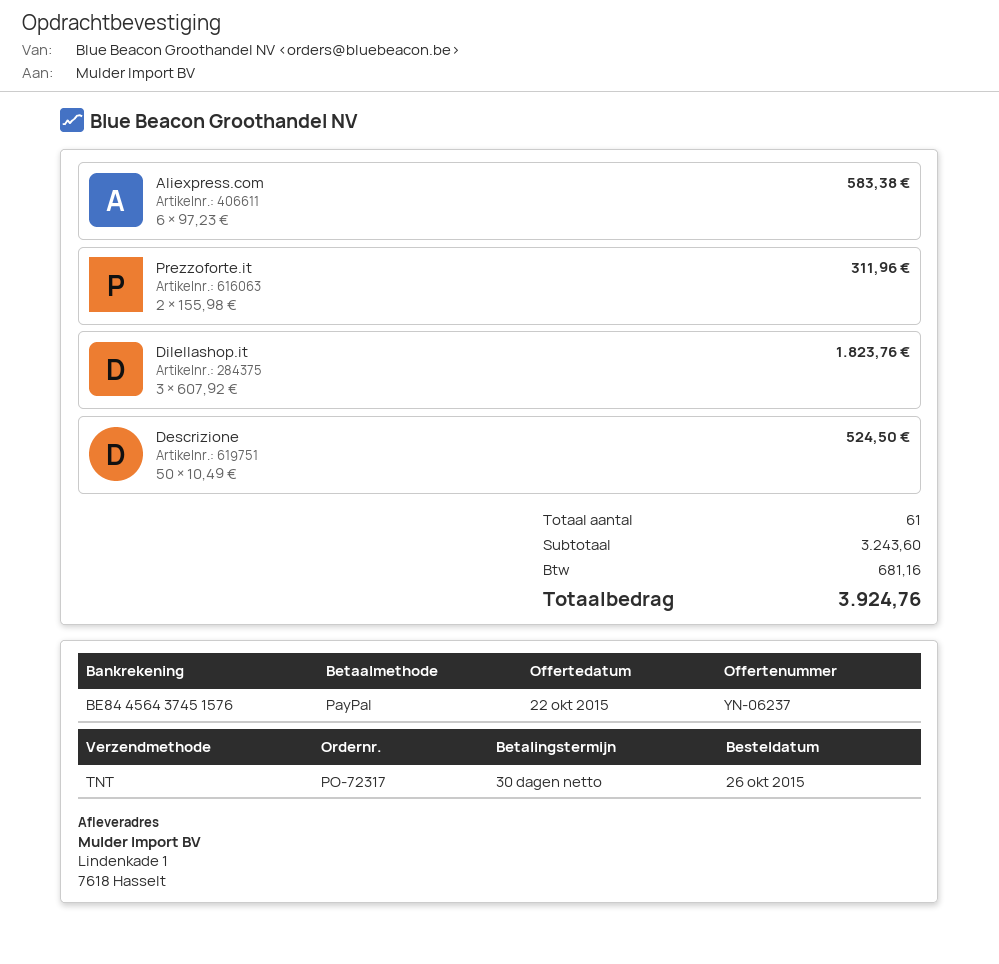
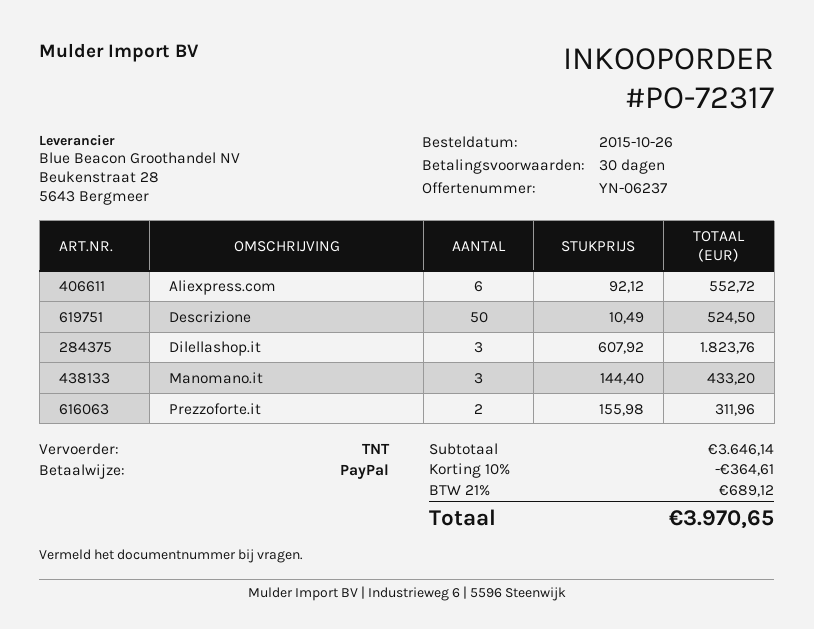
Aliexpress.com: 6 x 97.23 = 583.38 -> 6 x 92.12 = 552.72
Manomano.it: none -> 3 x 144.40 = 433.20
subtotal: 3243.60 -> 3646.14
discount: none -> 10% = 364.61
tax: 681.16 -> 689.12
total: 3924.76 -> 3970.65

